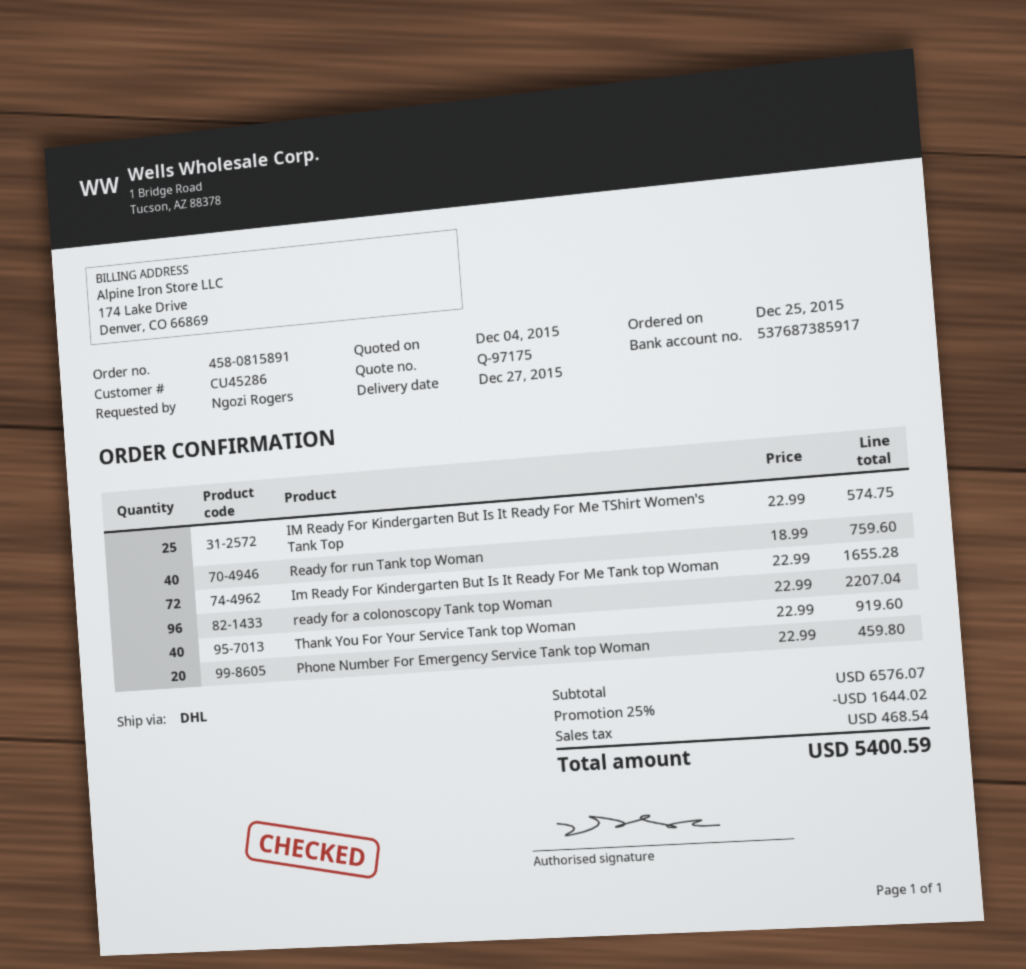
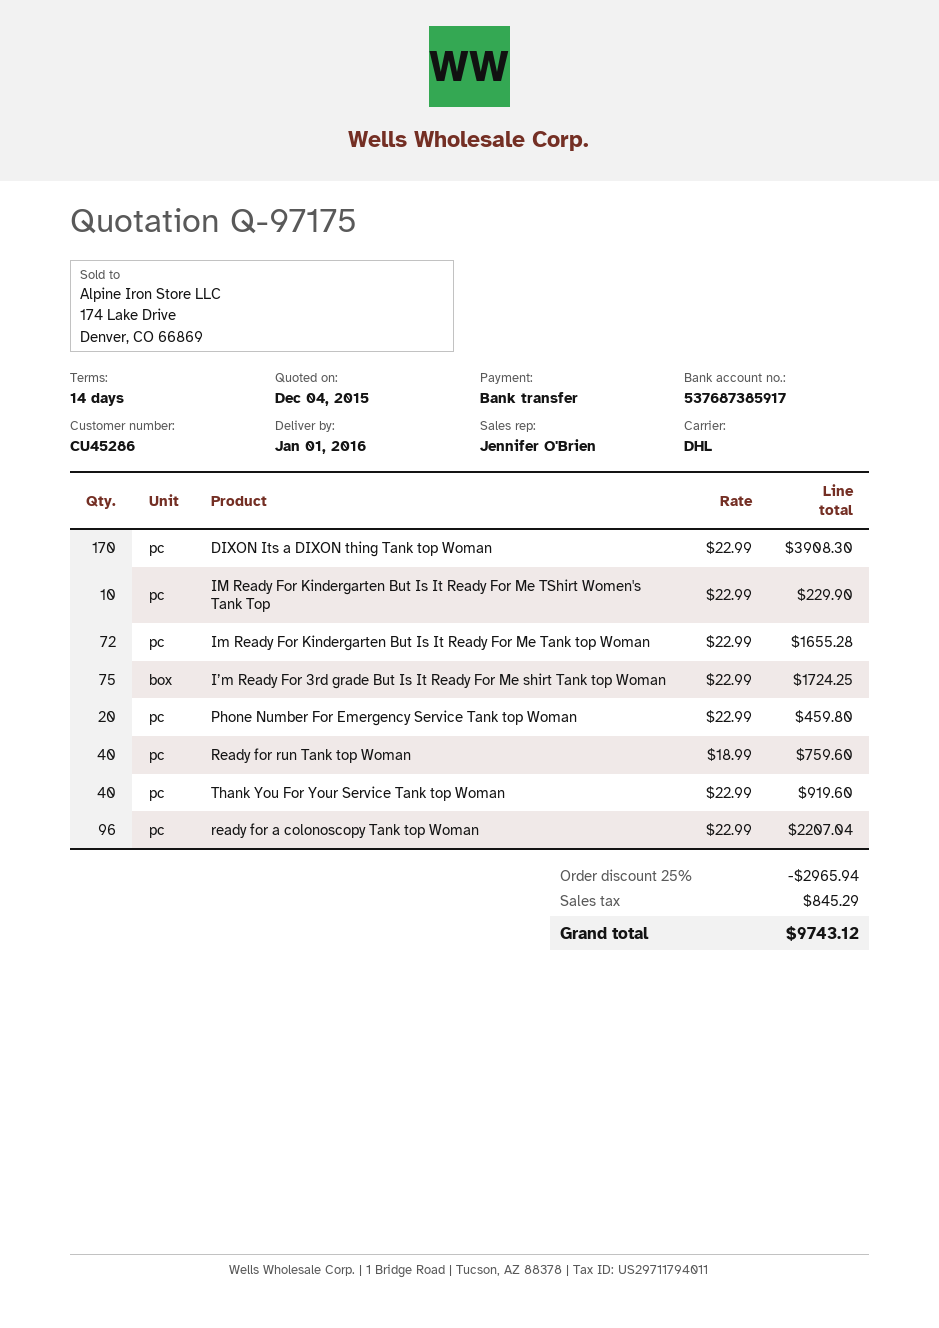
delivery date: 2015-12-27 -> 2016-01-01
IM Ready For Kindergarten But Is It Ready For Me TShirt Women's Tank Top: 25 x 22.99 = 574.75 -> 10 x 22.99 = 229.90
DIXON Its a DIXON thing Tank top Woman: none -> 170 x 22.99 = 3908.30
I’m Ready For 3rd grade But Is It Ready For Me shirt Tank top Woman: none -> 75 x 22.99 = 1724.25
discount: 25% = 1644.02 -> 25% = 2965.94
tax: 468.54 -> 845.29
total: 5400.59 -> 9743.12

